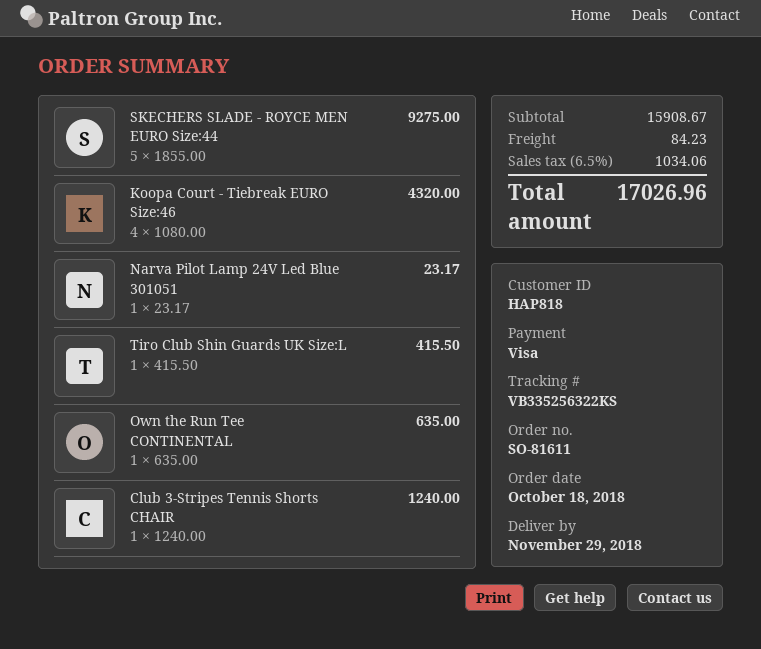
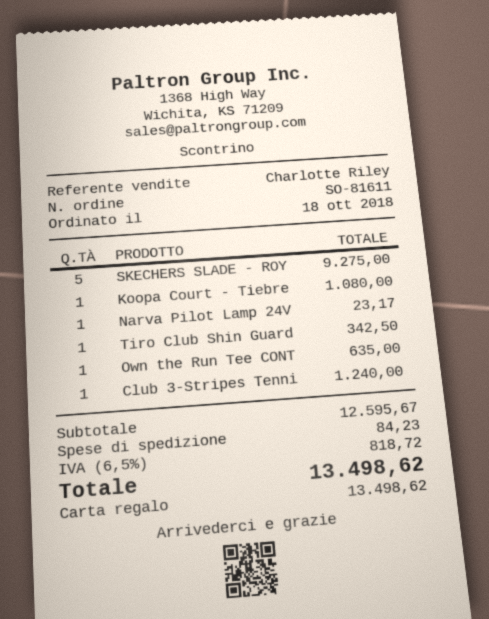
payment method: Visa -> gift card
Koopa Court - Tiebreak EURO Size:46: 4 for 4320.00 -> 1 for 1080.00
Tiro Club Shin Guards UK Size:L: 1 for 415.50 -> 1 for 342.50
subtotal: 15908.67 -> 12595.67
tax: 6.5% = 1034.06 -> 6.5% = 818.72
total: 17026.96 -> 13498.62

